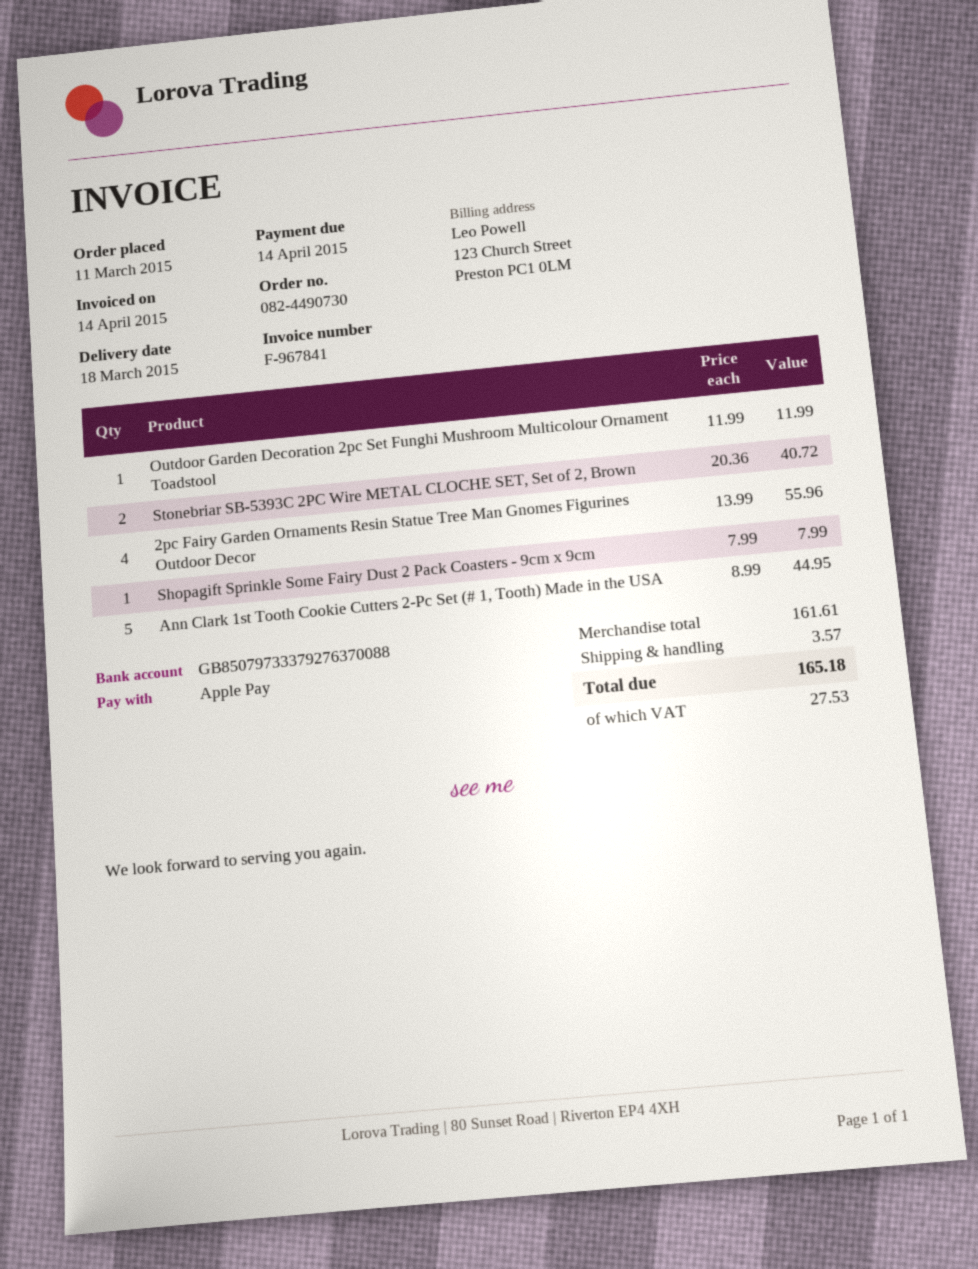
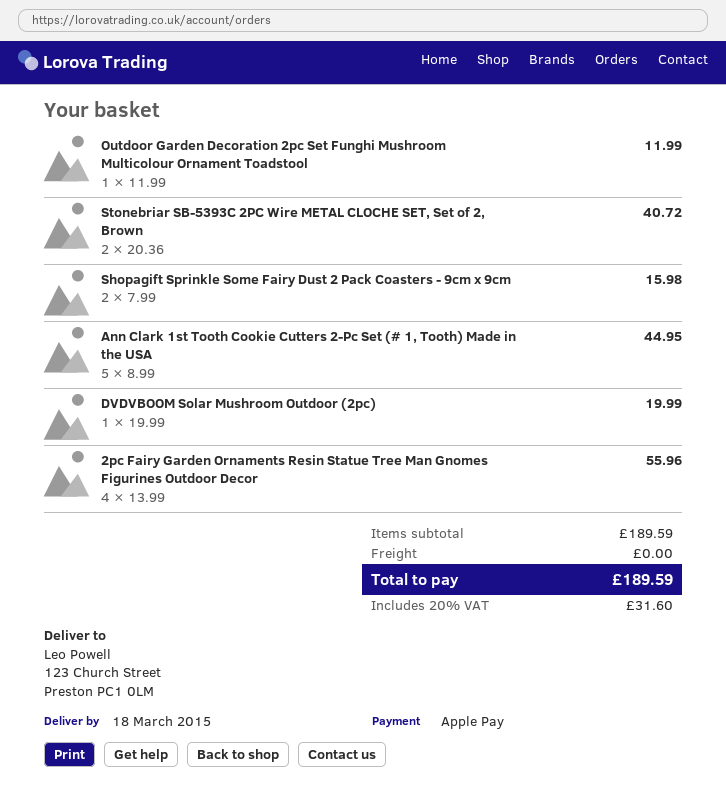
Shopagift Sprinkle Some Fairy Dust 2 Pack Coasters - 9cm x 9cm: 1 x 7.99 = 7.99 -> 2 x 7.99 = 15.98
DVDVBOOM Solar Mushroom Outdoor (2pc): none -> 1 x 19.99 = 19.99
subtotal: 161.61 -> 189.59
shipping: 3.57 -> 0.00
tax: 27.53 -> 31.60
total: 165.18 -> 189.59

